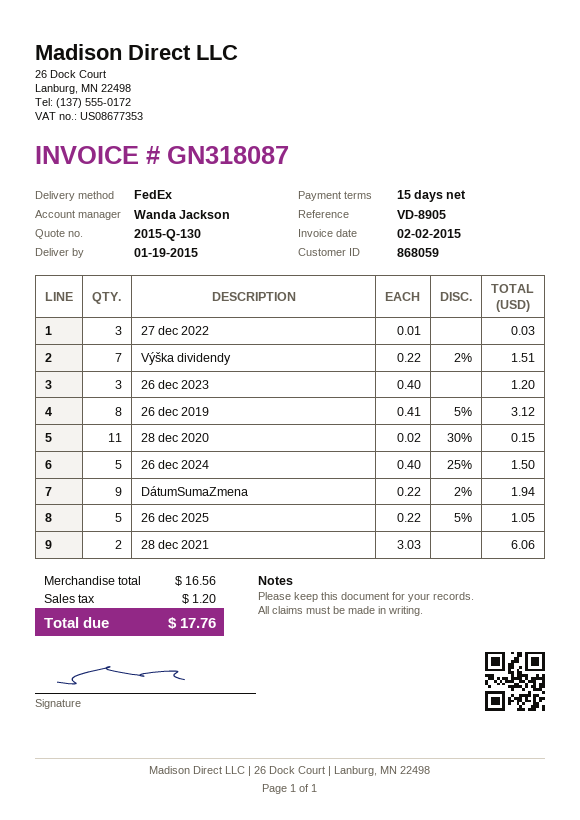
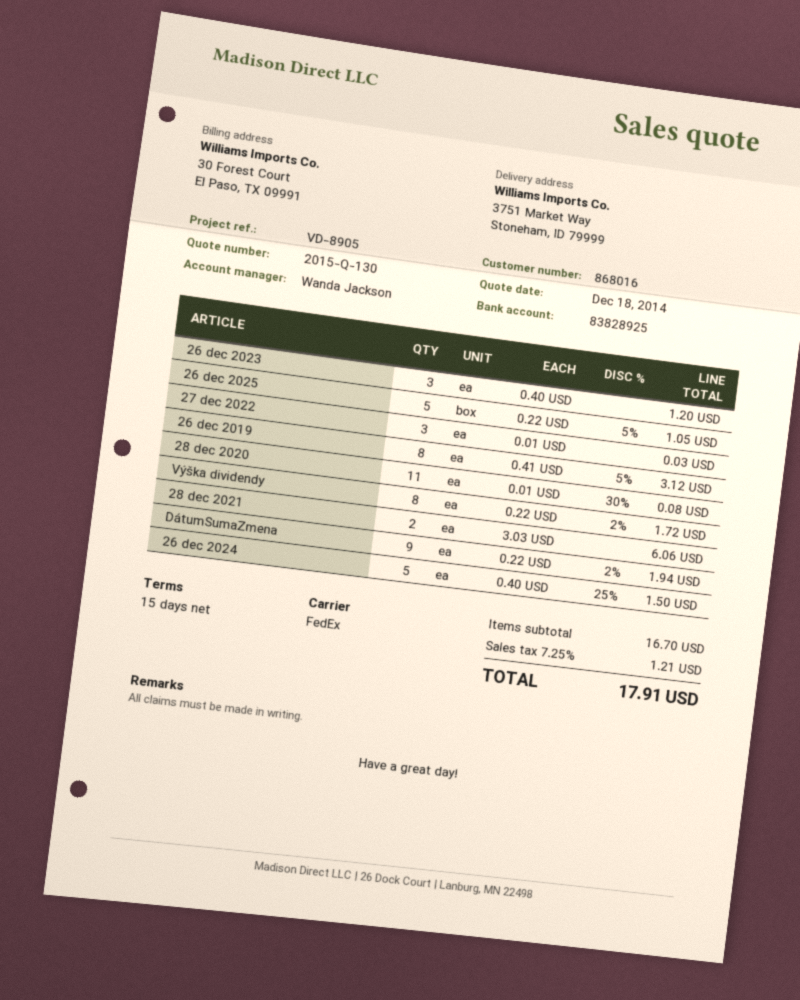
customer number: 868059 -> 868016
Výška dividendy: 7 x 0.22 - 2% = 1.51 -> 8 x 0.22 - 2% = 1.72
28 dec 2020: 11 x 0.02 - 30% = 0.15 -> 11 x 0.01 - 30% = 0.08
subtotal: 16.56 -> 16.70
tax: 1.20 -> 1.21
total: 17.76 -> 17.91

